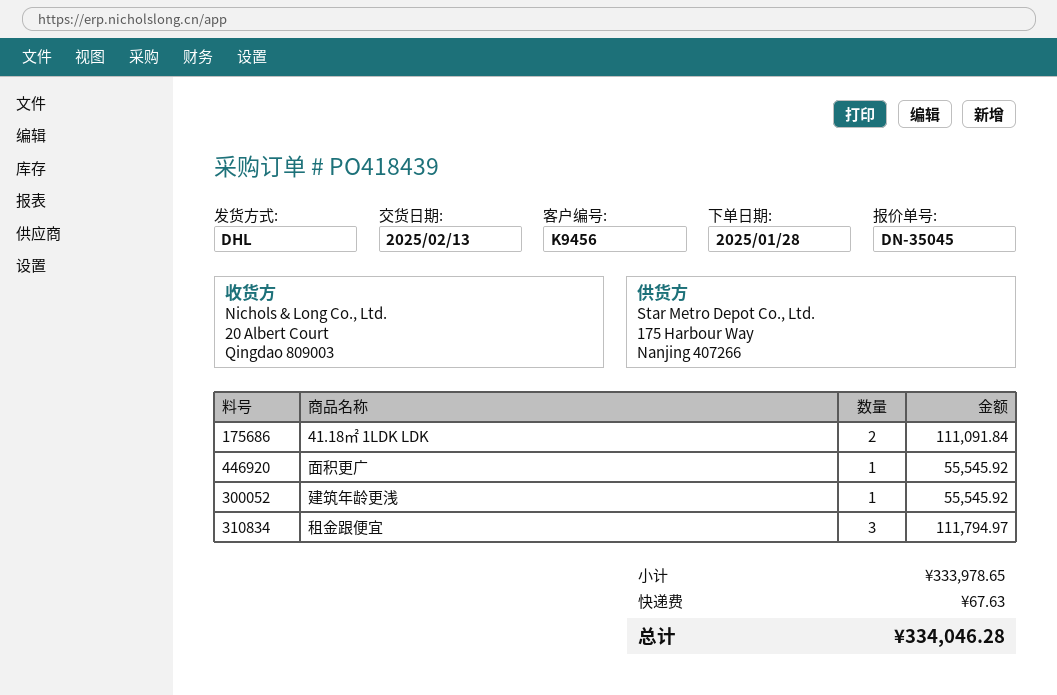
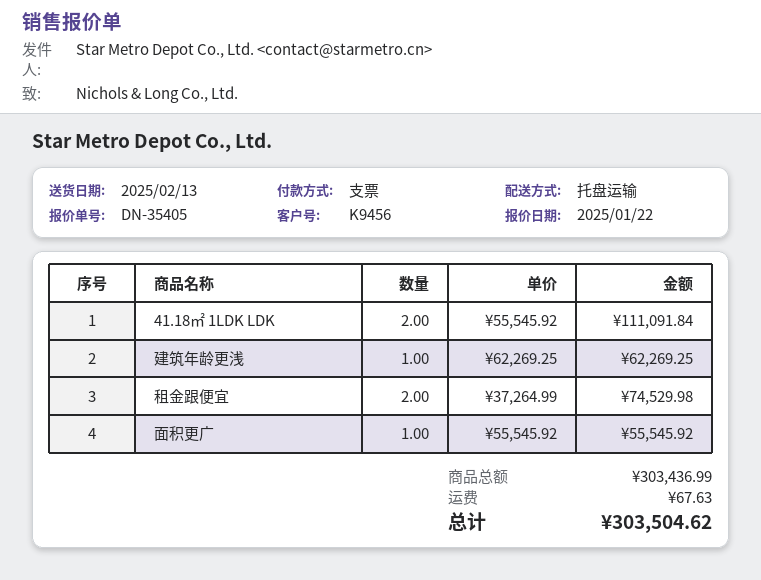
quote number: DN-35045 -> DN-35405
shipping method: DHL -> pallet freight
建筑年龄更浅: 1 for 55545.92 -> 1 for 62269.25
租金跟便宜: 3 for 111794.97 -> 2 for 74529.98
subtotal: 333978.65 -> 303436.99
total: 334046.28 -> 303504.62

